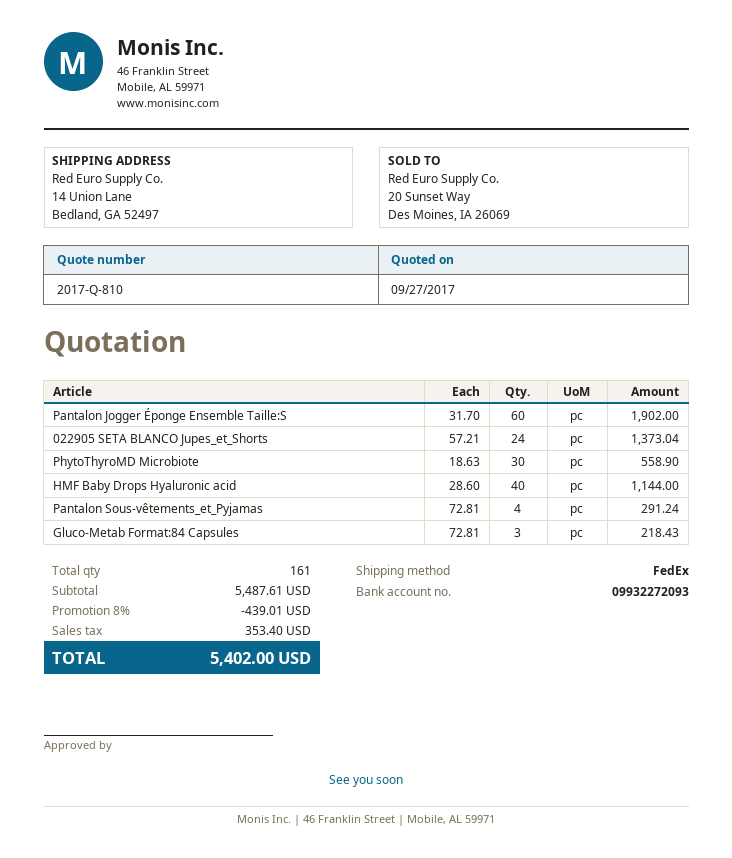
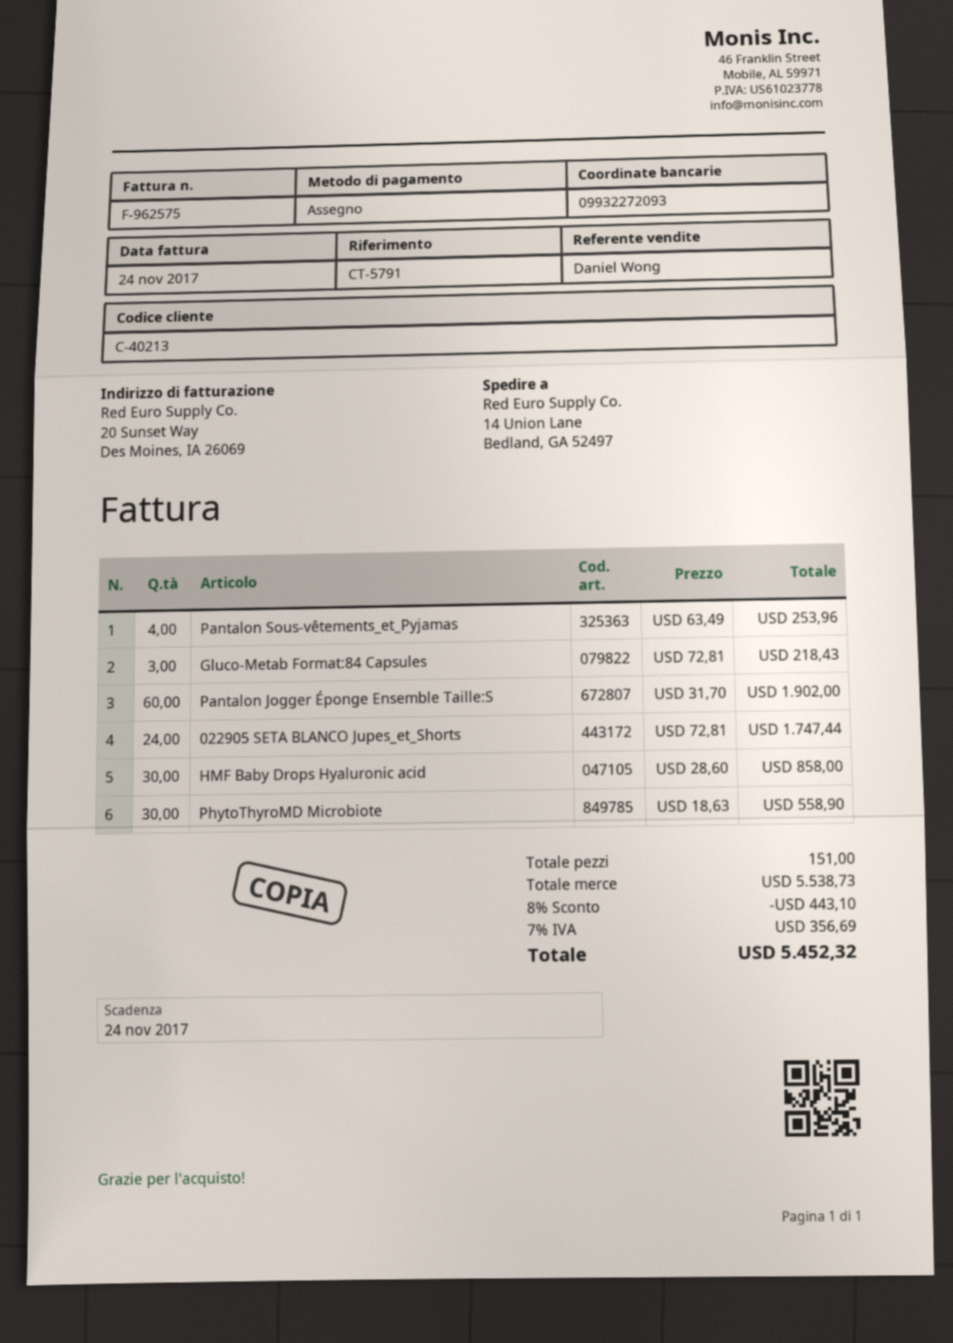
022905 SETA BLANCO Jupes_et_Shorts: 24 x 57.21 = 1373.04 -> 24 x 72.81 = 1747.44
HMF Baby Drops Hyaluronic acid: 40 x 28.60 = 1144.00 -> 30 x 28.60 = 858.00
Pantalon Sous-vêtements_et_Pyjamas: 4 x 72.81 = 291.24 -> 4 x 63.49 = 253.96
total quantity: 161 -> 151
subtotal: 5487.61 -> 5538.73
discount: 8% = 439.01 -> 8% = 443.10
tax: 353.40 -> 356.69
total: 5402.00 -> 5452.32

